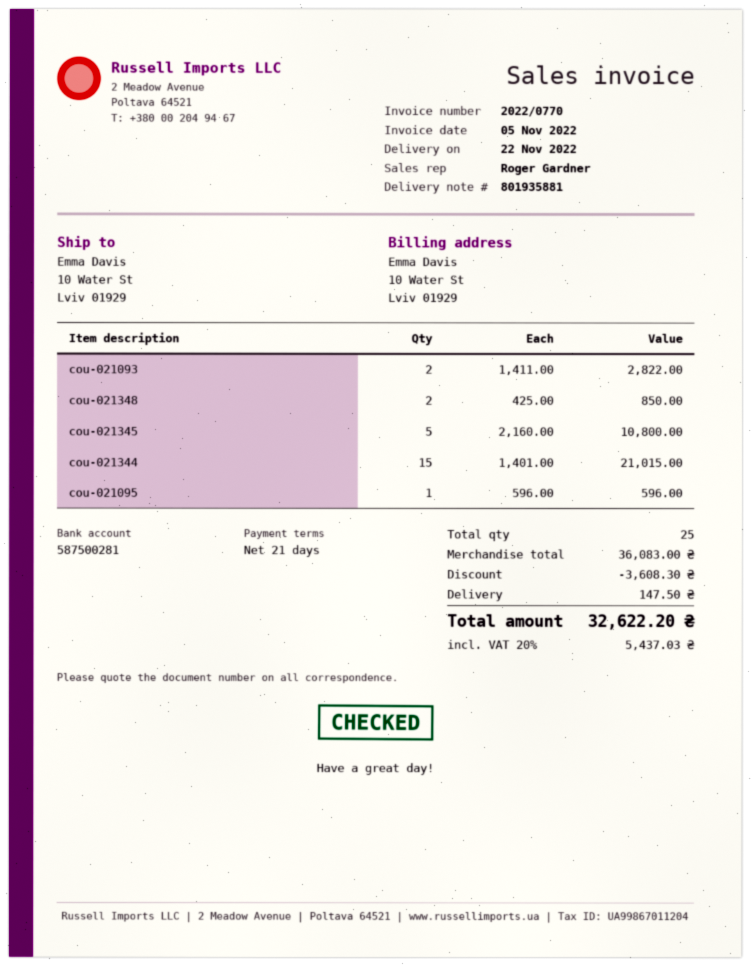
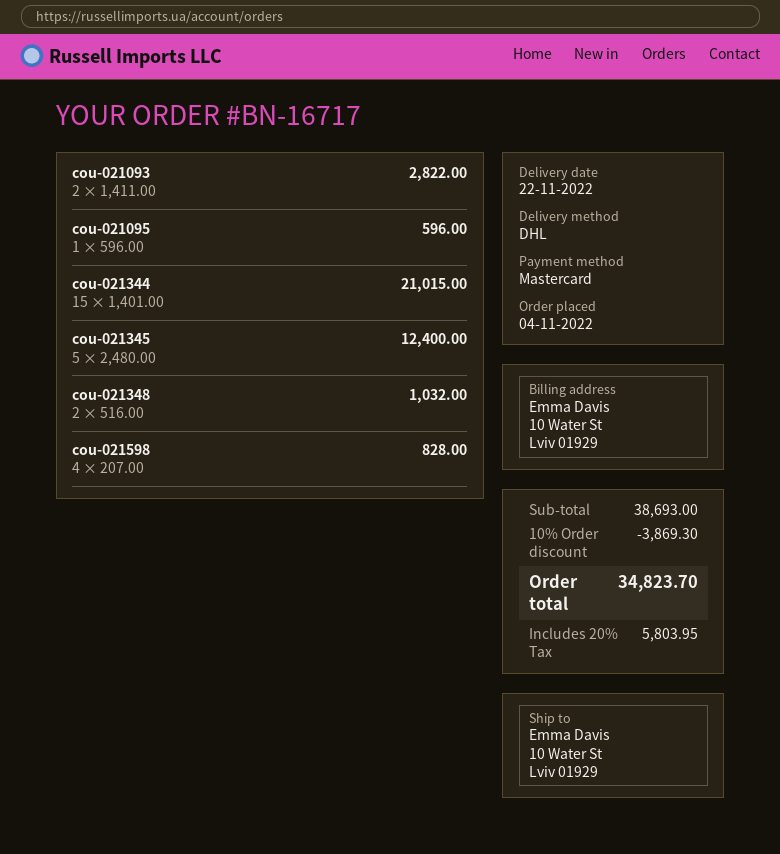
cou-021348: 2 x 425.00 = 850.00 -> 2 x 516.00 = 1032.00
cou-021345: 5 x 2160.00 = 10800.00 -> 5 x 2480.00 = 12400.00
cou-021598: none -> 4 x 207.00 = 828.00
subtotal: 36083.00 -> 38693.00
discount: 3608.30 -> 3869.30
shipping: 147.50 -> none
tax: 20% = 5437.03 -> 20% = 5803.95
total: 32622.20 -> 34823.70

